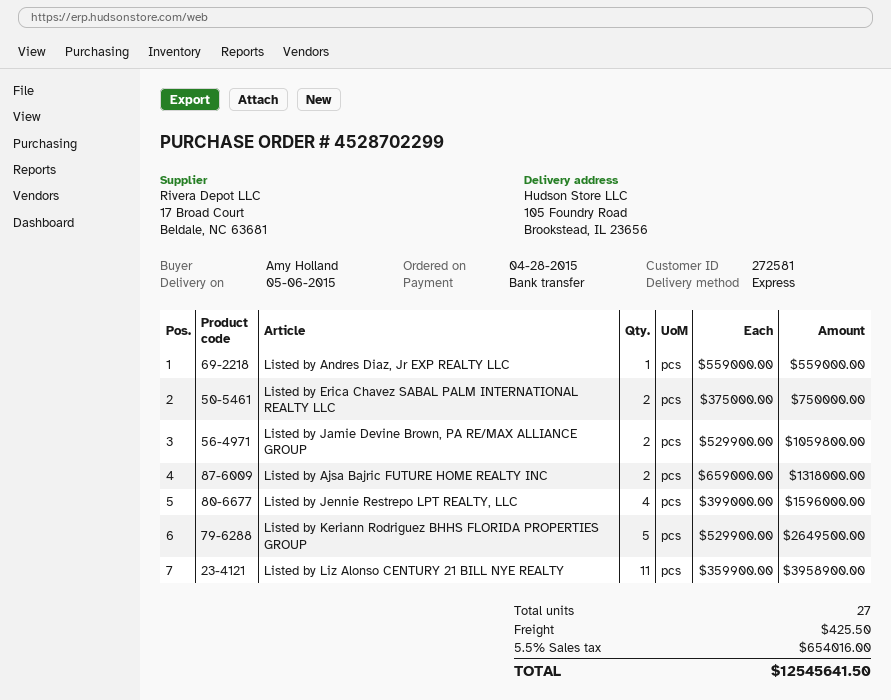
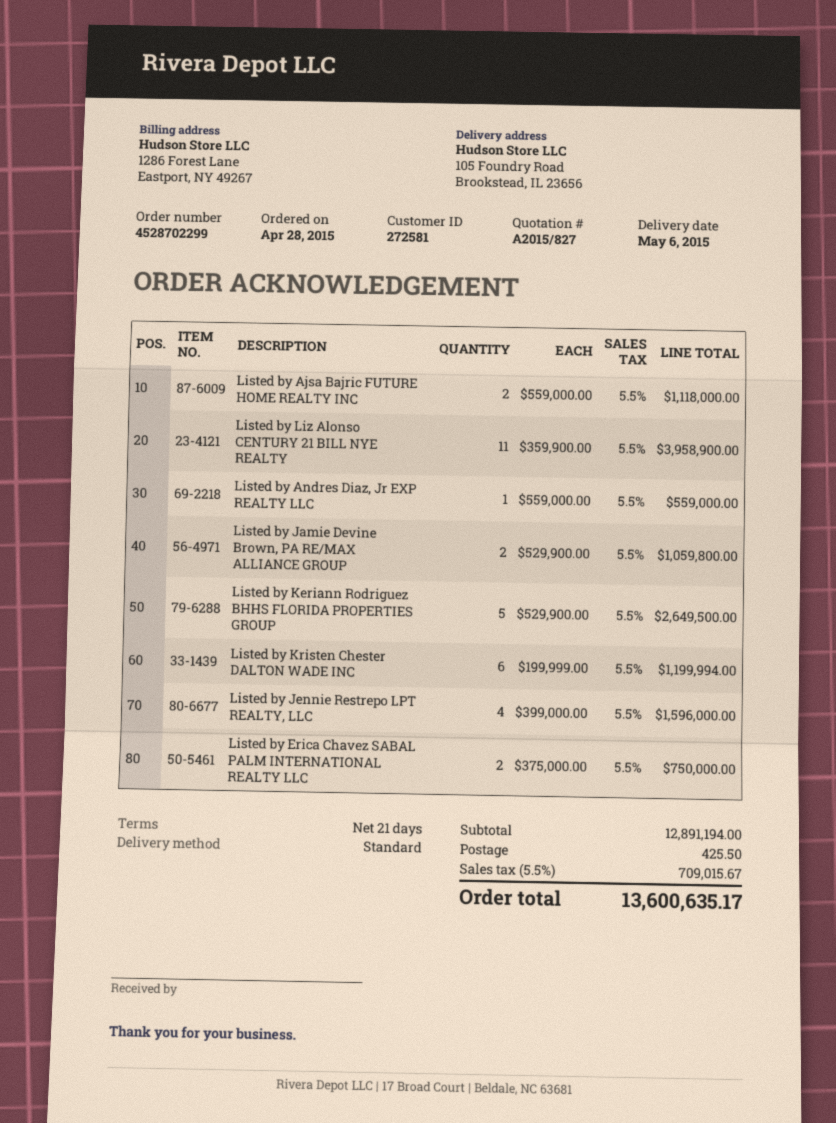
shipping method: express -> standard
Listed by Ajsa Bajric FUTURE HOME REALTY INC: 2 x 659000.00 = 1318000.00 -> 2 x 559000.00 = 1118000.00
Listed by Kristen Chester DALTON WADE INC: none -> 6 x 199999.00 = 1199994.00
tax: 5.5% = 654016.00 -> 5.5% = 709015.67
total: 12545641.50 -> 13600635.17

